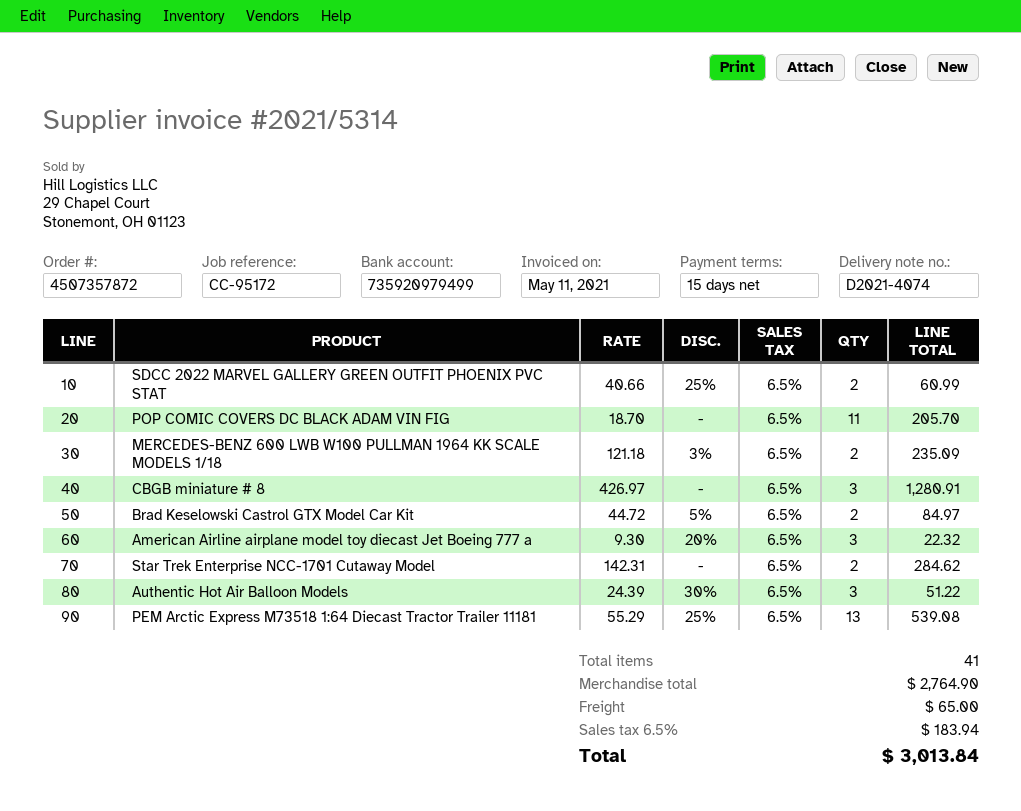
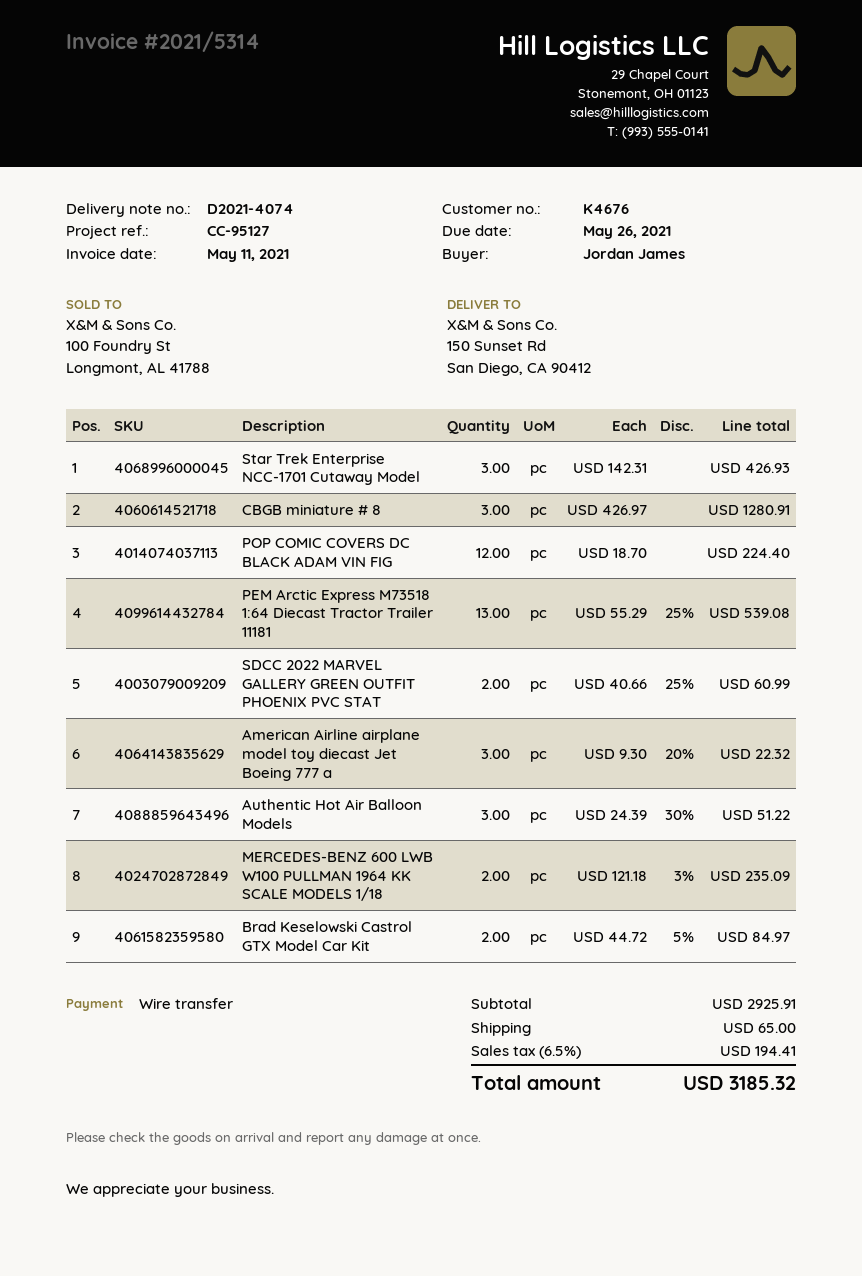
reference: CC-95172 -> CC-95127
POP COMIC COVERS DC BLACK ADAM VIN FIG: 11 x 18.70 = 205.70 -> 12 x 18.70 = 224.40
Star Trek Enterprise NCC-1701 Cutaway Model: 2 x 142.31 = 284.62 -> 3 x 142.31 = 426.93
subtotal: 2764.90 -> 2925.91
tax: 6.5% = 183.94 -> 6.5% = 194.41
total: 3013.84 -> 3185.32

